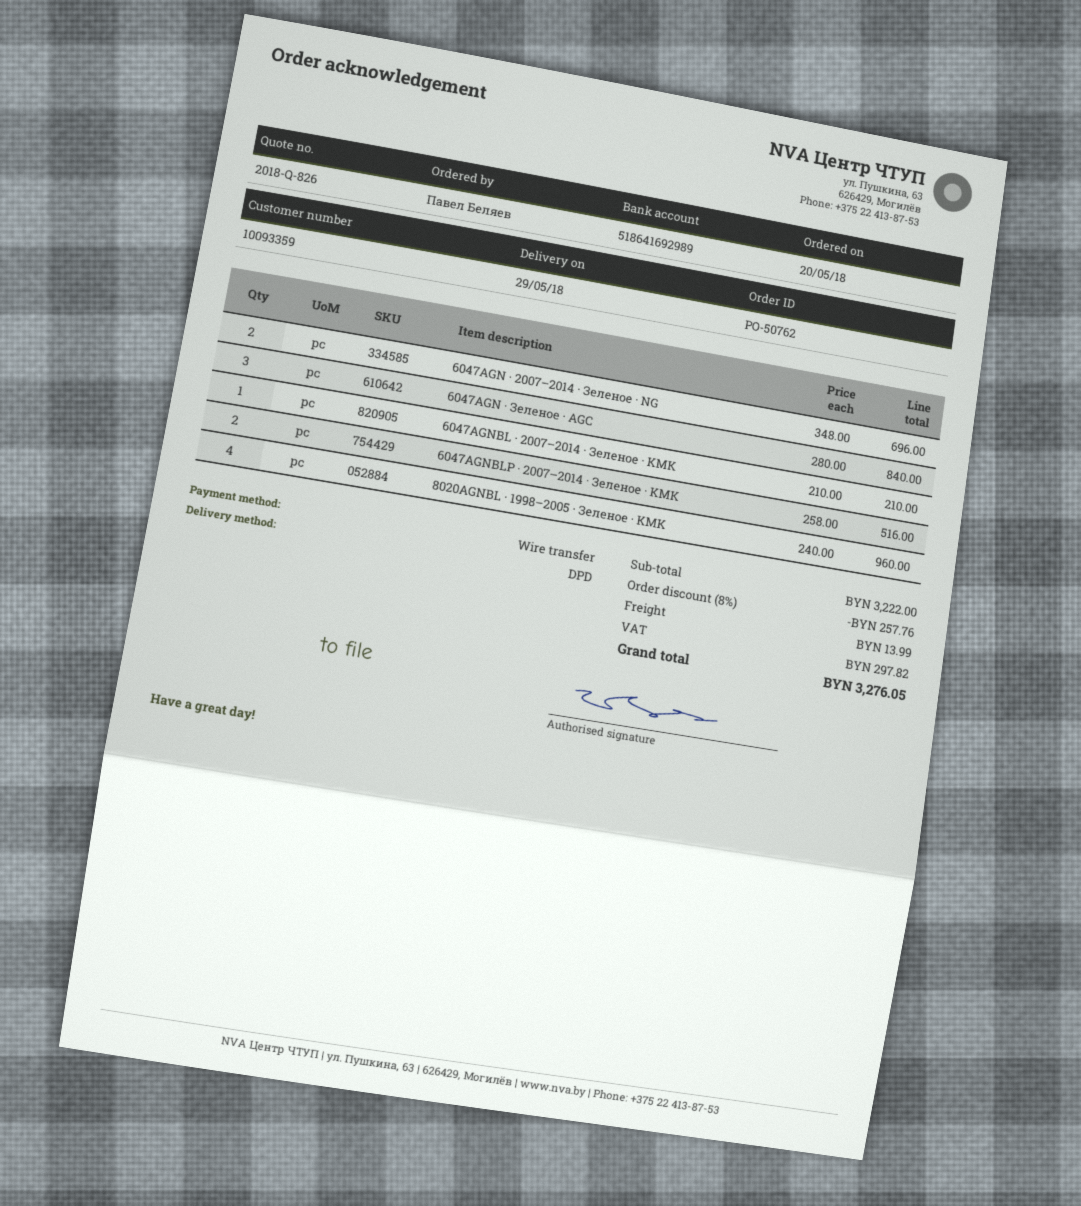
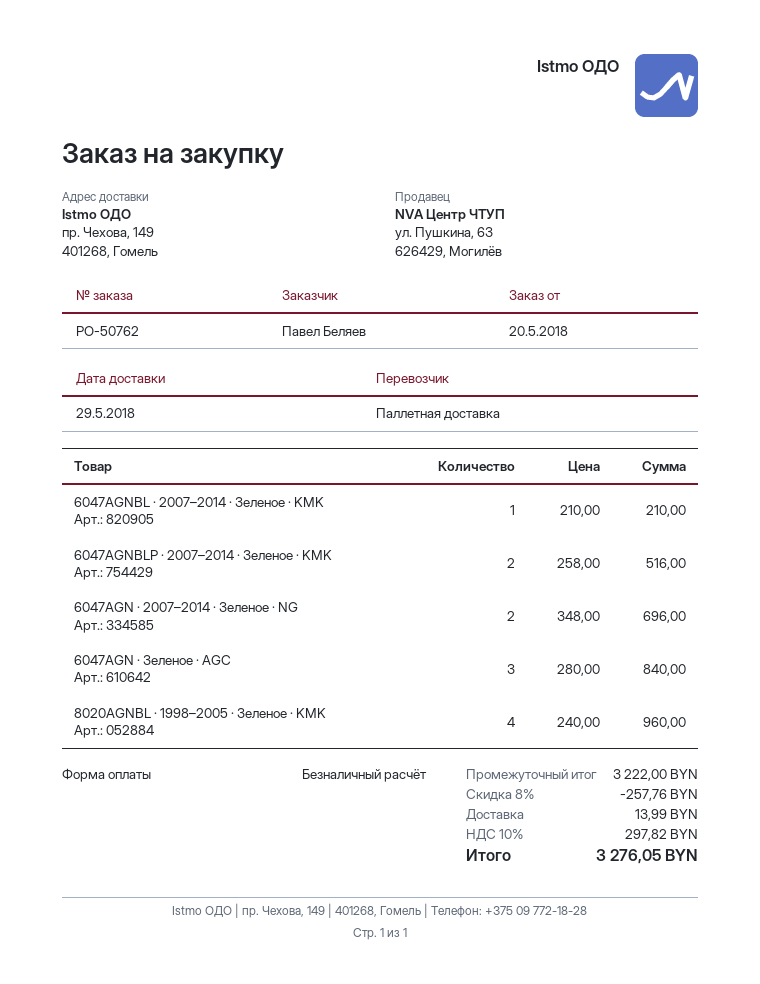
shipping method: DPD -> pallet freight

